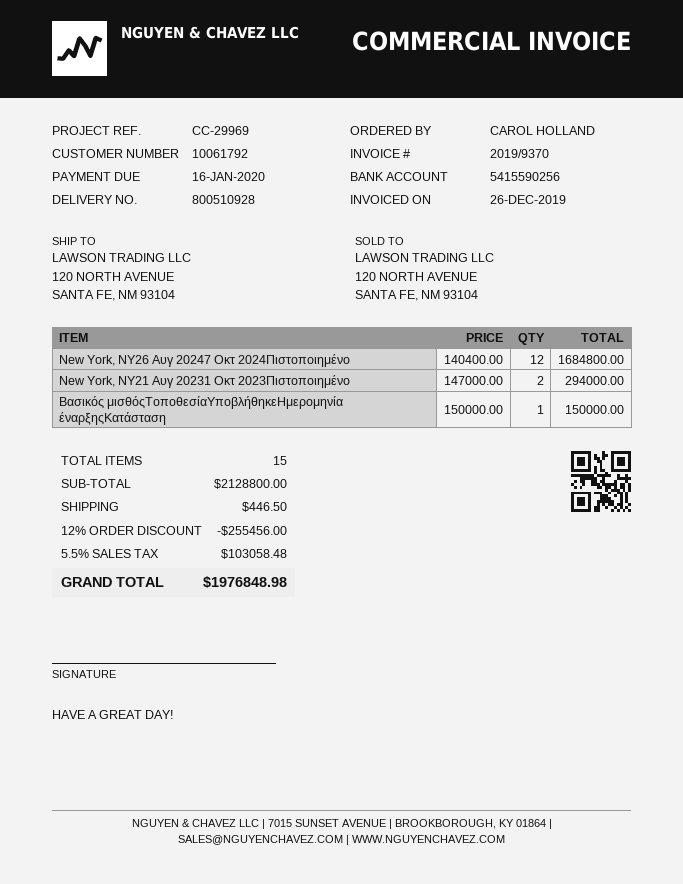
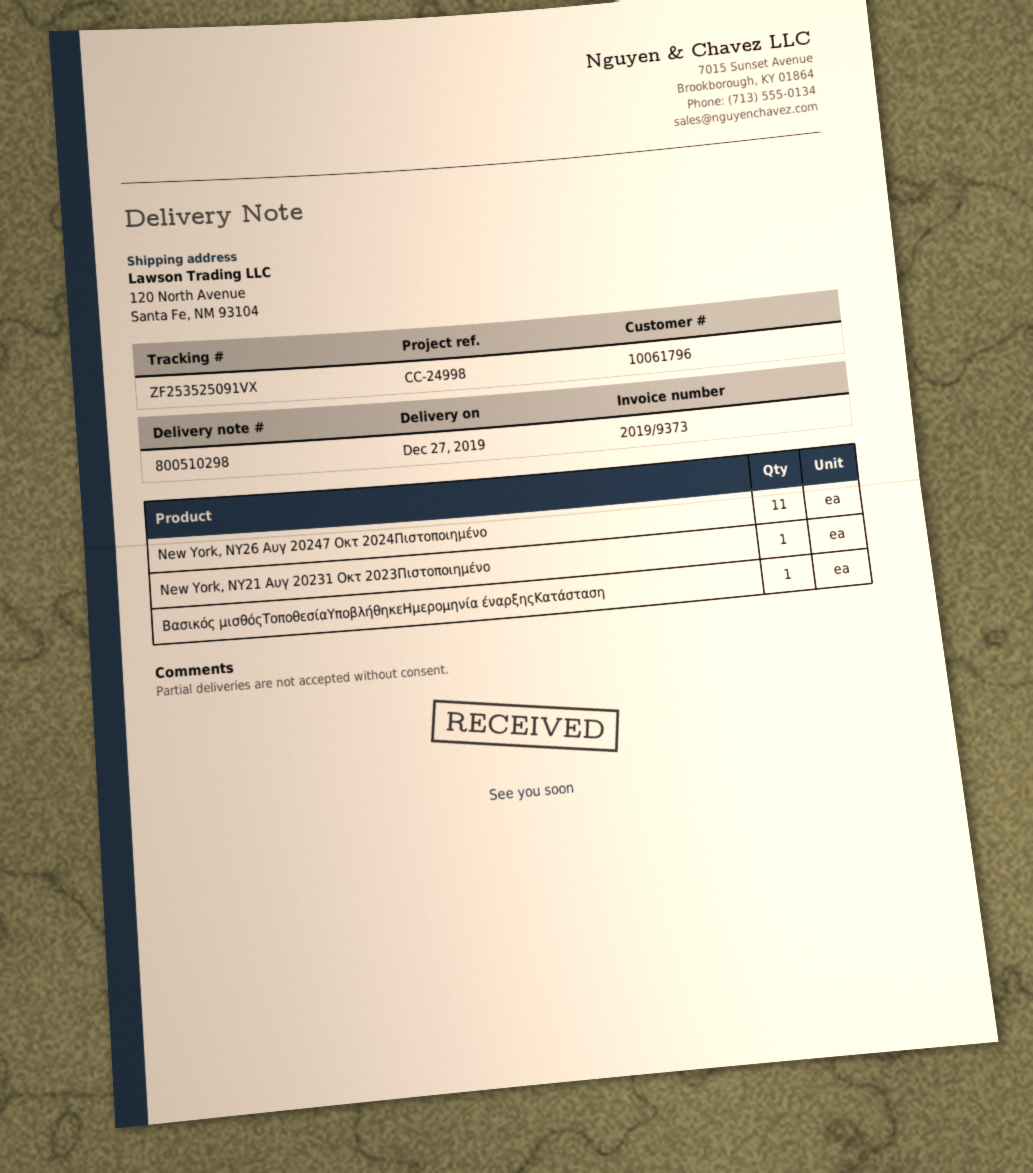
delivery note number: 800510928 -> 800510298
invoice number: 2019/9370 -> 2019/9373
customer number: 10061792 -> 10061796
reference: CC-29969 -> CC-24998
New York, NY26 Αυγ 20247 Οκτ 2024Πιστοποιημένο: 12 -> 11
New York, NY21 Αυγ 20231 Οκτ 2023Πιστοποιημένο: 2 -> 1

